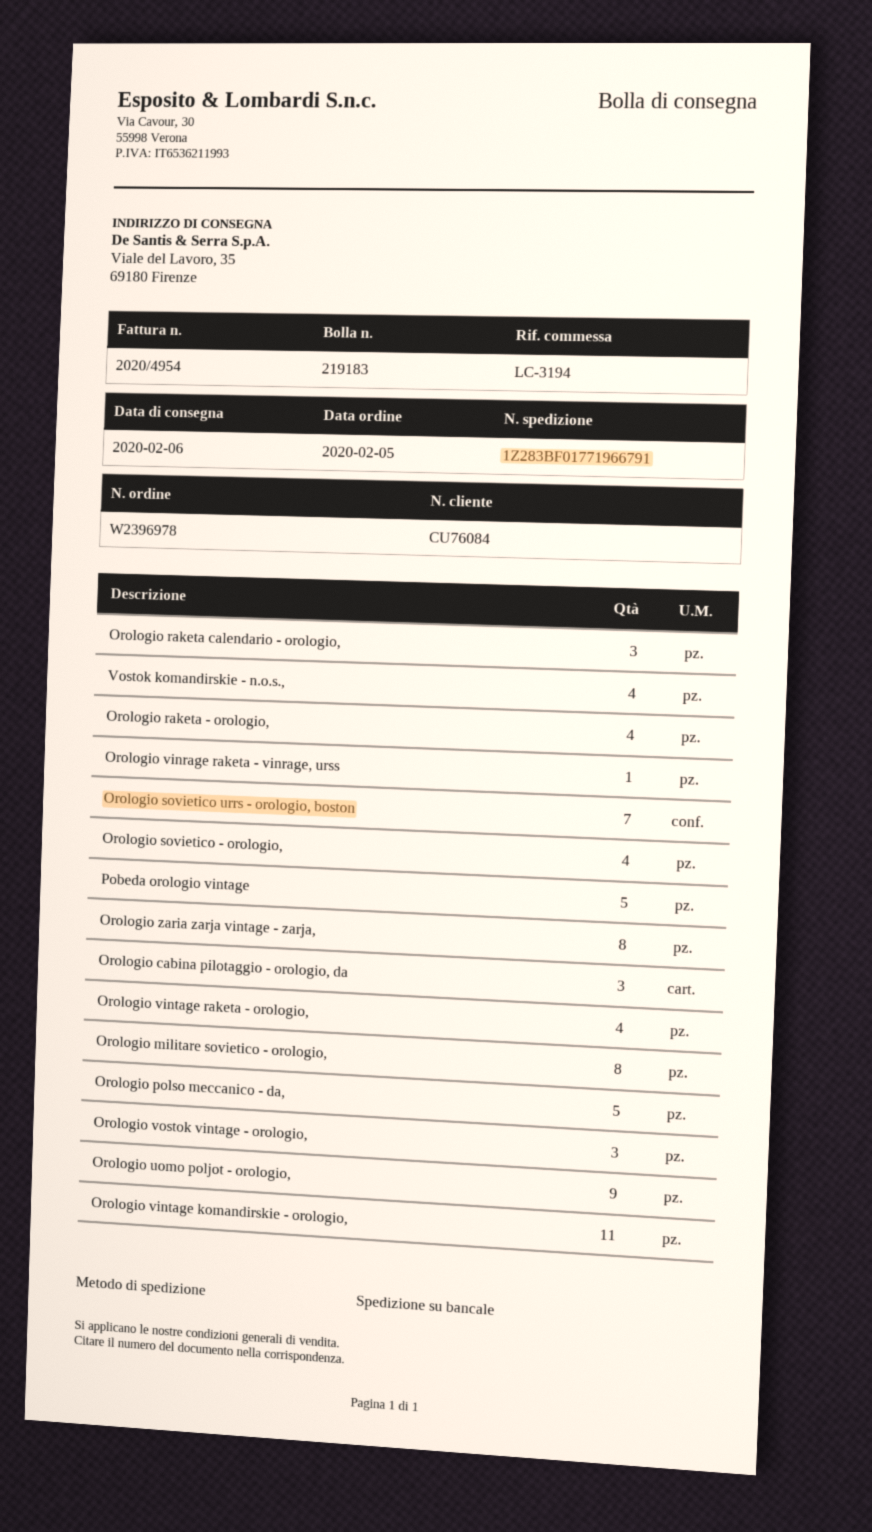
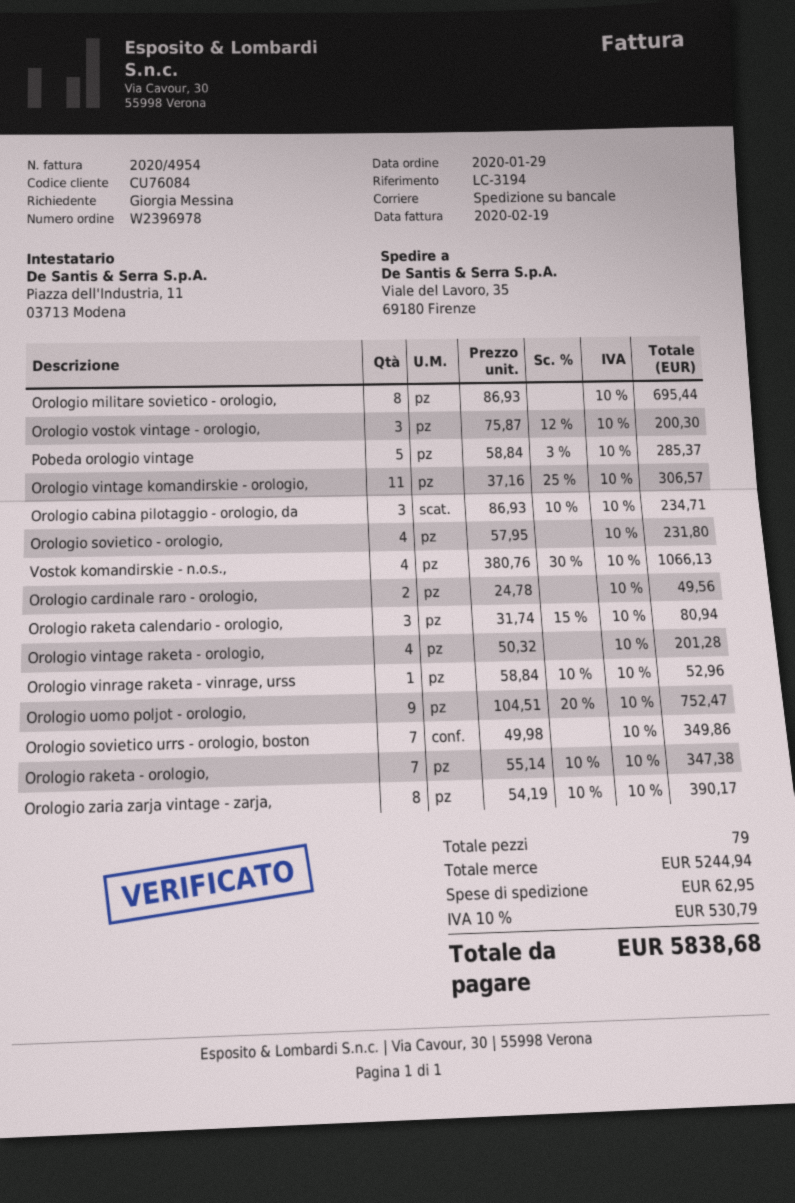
order date: 2020-02-05 -> 2020-01-29
Orologio raketa - orologio,: 4 -> 7
Orologio polso meccanico - da,: 5 -> none
Orologio cardinale raro - orologio,: none -> 2

